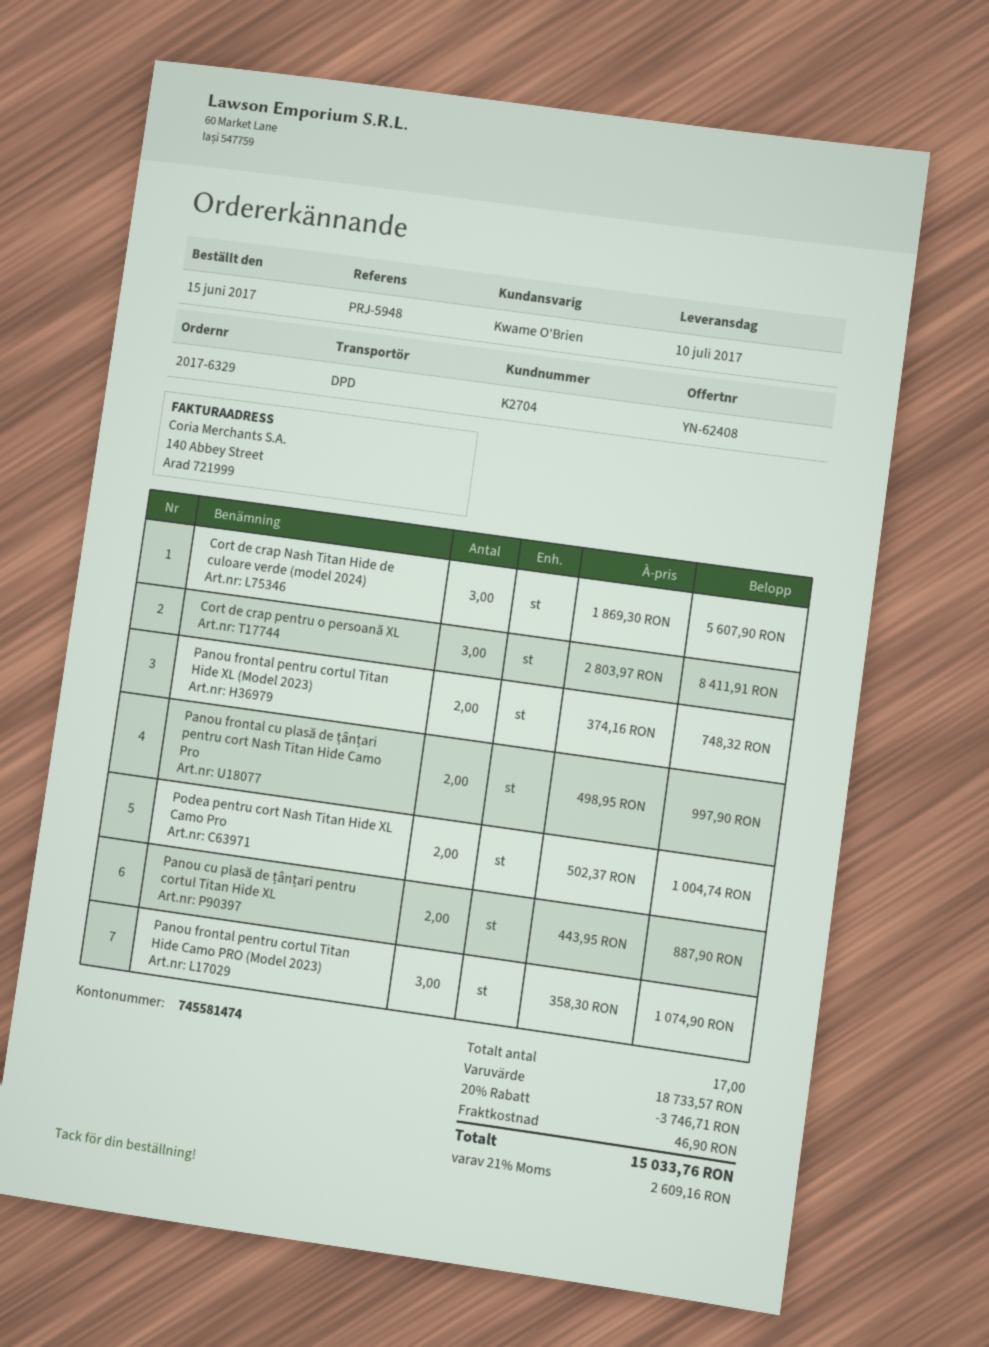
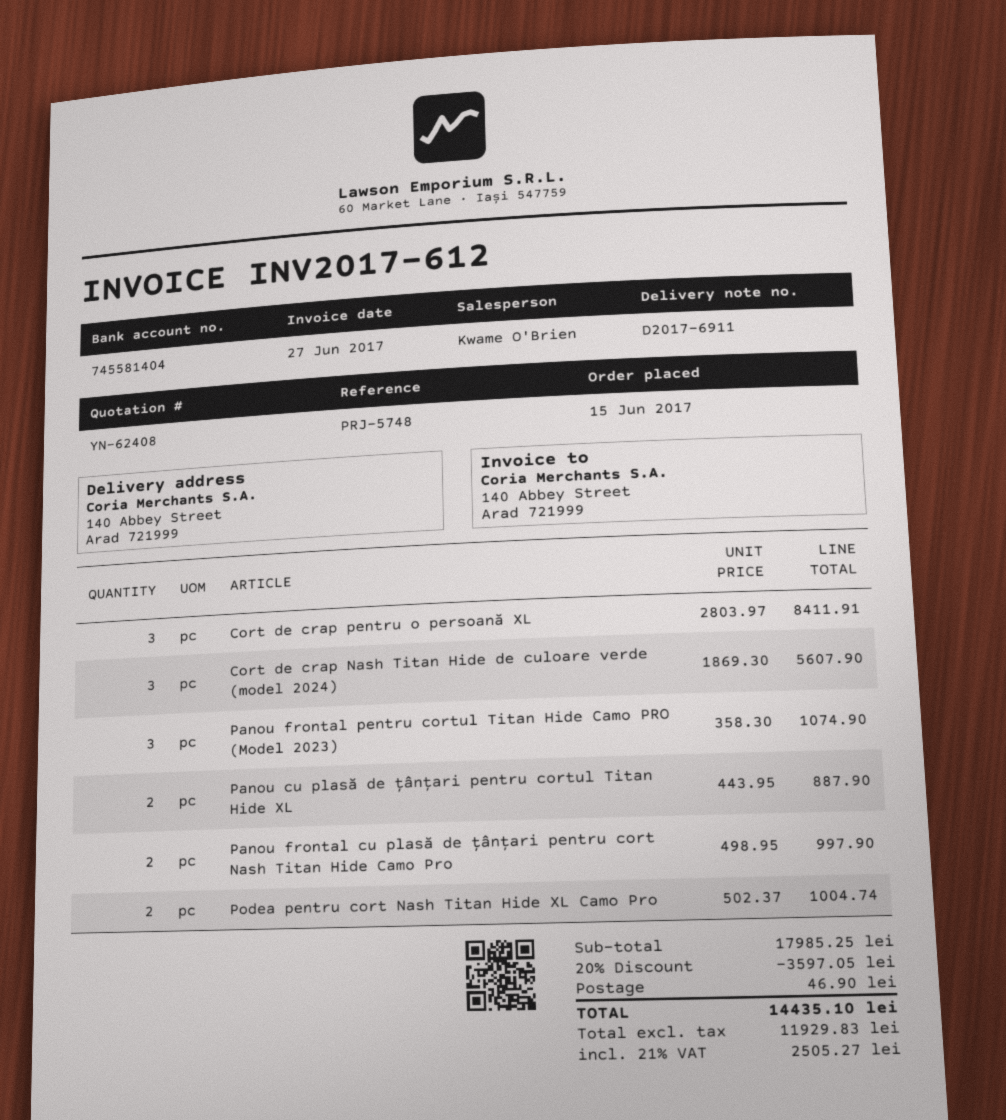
reference: PRJ-5948 -> PRJ-5748
bank account: 745581474 -> 745581404
Panou frontal pentru cortul Titan Hide XL (Model 2023): 2 x 374.16 = 748.32 -> none
subtotal: 18733.57 -> 17985.25
discount: 20% = 3746.71 -> 20% = 3597.05
tax: 21% = 2609.16 -> 21% = 2505.27
total: 15033.76 -> 14435.10

